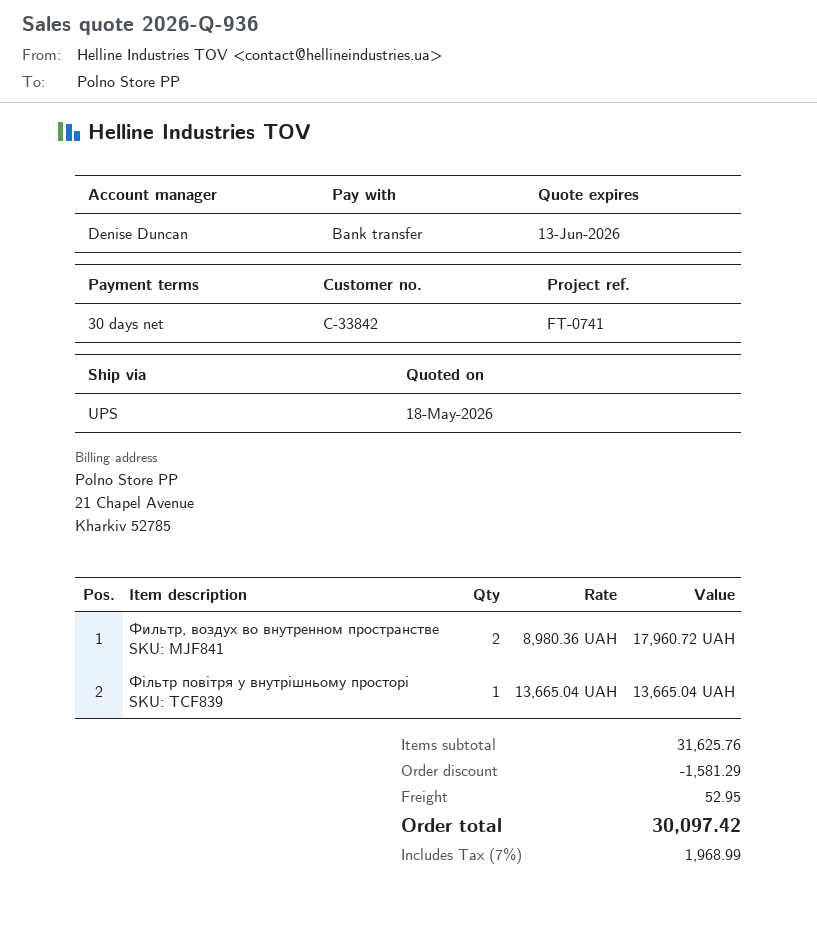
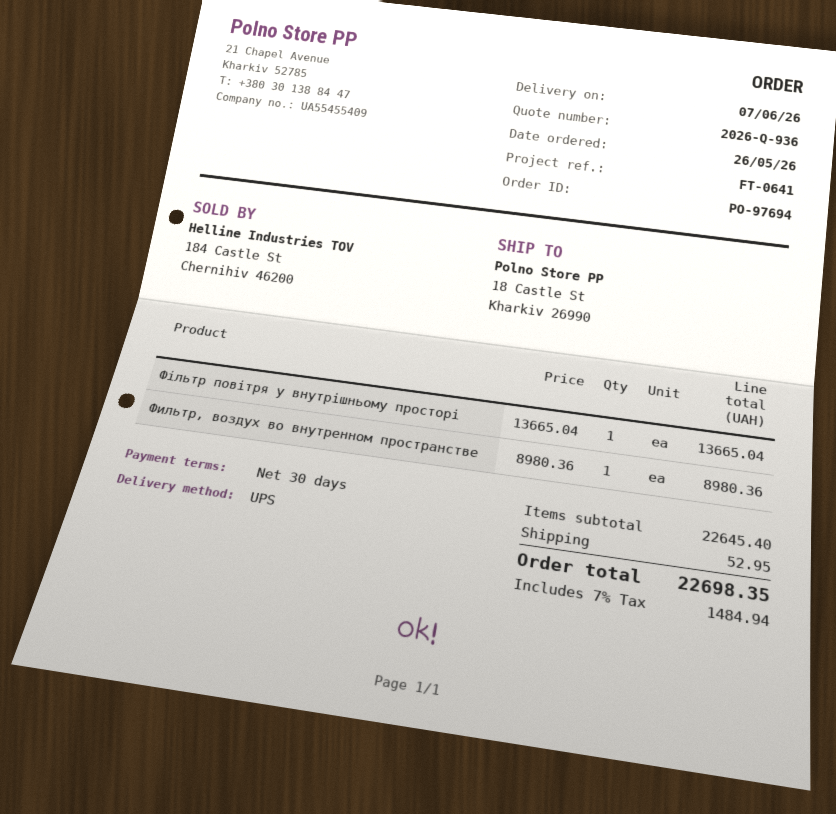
reference: FT-0741 -> FT-0641
Фильтр, воздух во внутренном пространстве: 2 x 8980.36 = 17960.72 -> 1 x 8980.36 = 8980.36
subtotal: 31625.76 -> 22645.40
discount: 1581.29 -> none
tax: 7% = 1968.99 -> 7% = 1484.94
total: 30097.42 -> 22698.35

